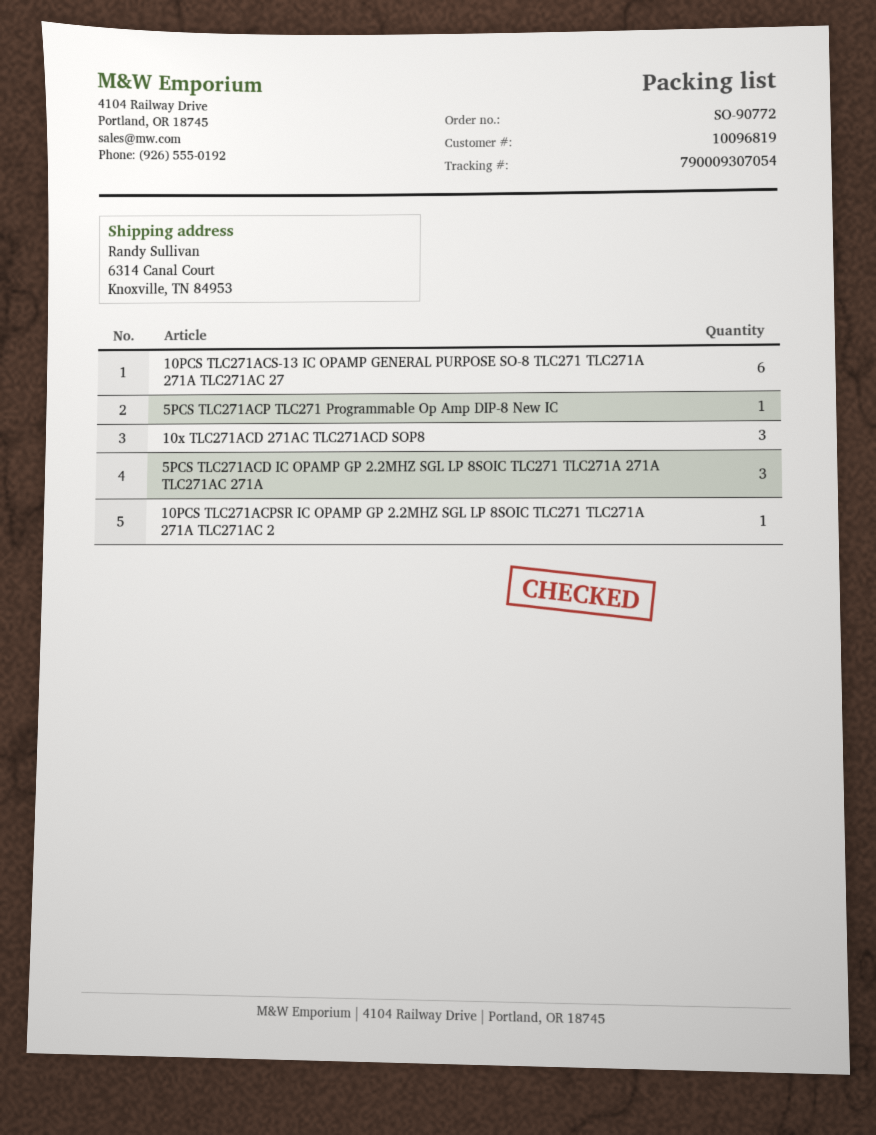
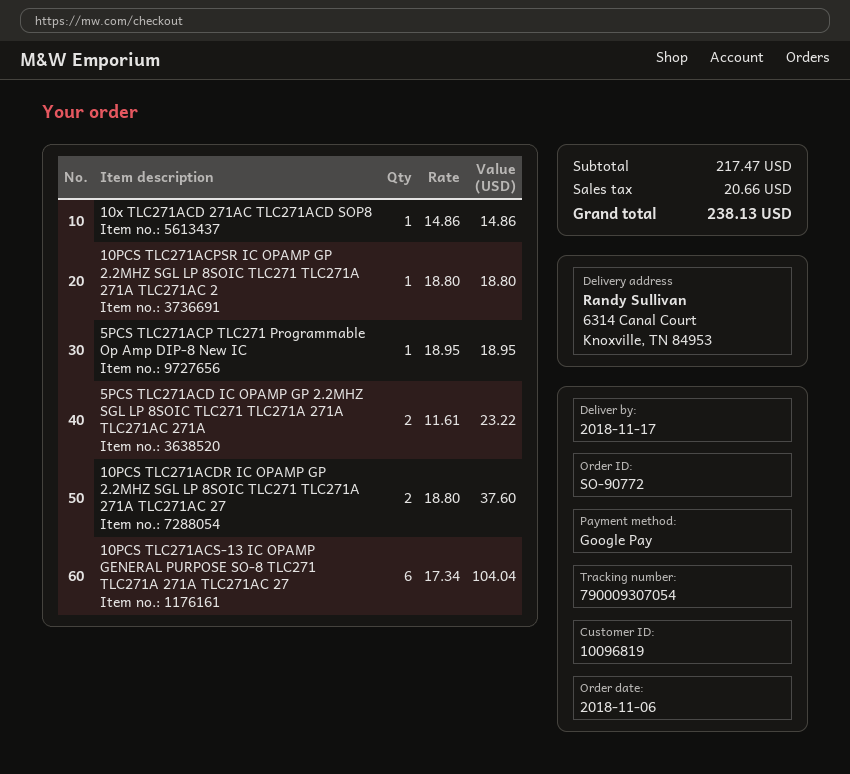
10x TLC271ACD 271AC TLC271ACD SOP8: 3 -> 1
5PCS TLC271ACD IC OPAMP GP 2.2MHZ SGL LP 8SOIC TLC271 TLC271A 271A TLC271AC 271A: 3 -> 2
10PCS TLC271ACDR IC OPAMP GP 2.2MHZ SGL LP 8SOIC TLC271 TLC271A 271A TLC271AC 27: none -> 2

